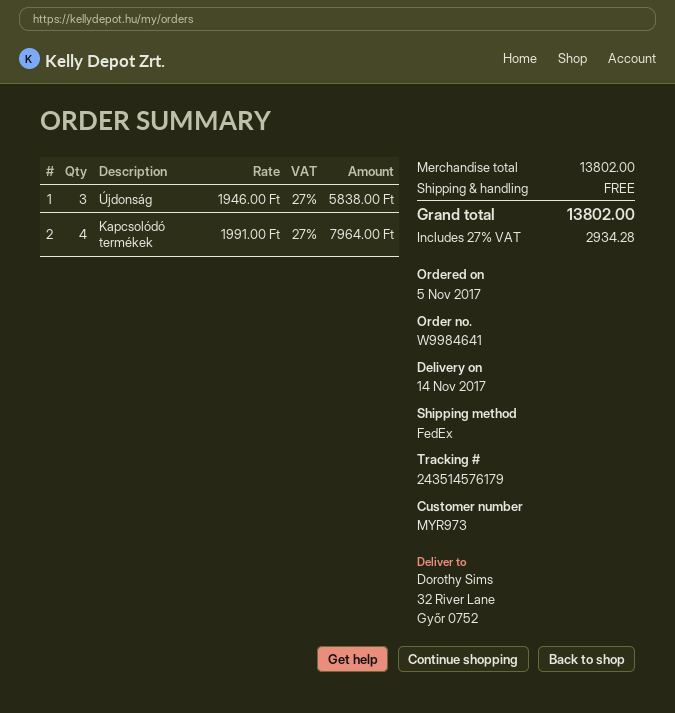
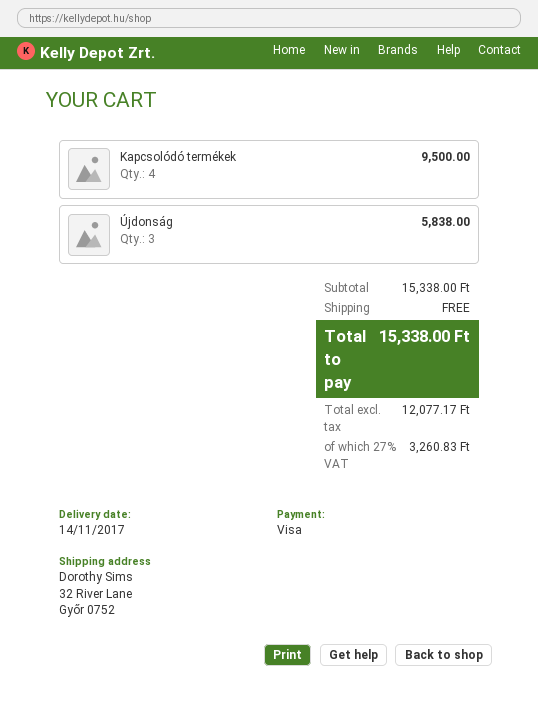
Kapcsolódó termékek: 4 for 7964.00 -> 4 for 9500.00
subtotal: 13802.00 -> 15338.00
tax: 27% = 2934.28 -> 27% = 3260.83
total: 13802.00 -> 15338.00

